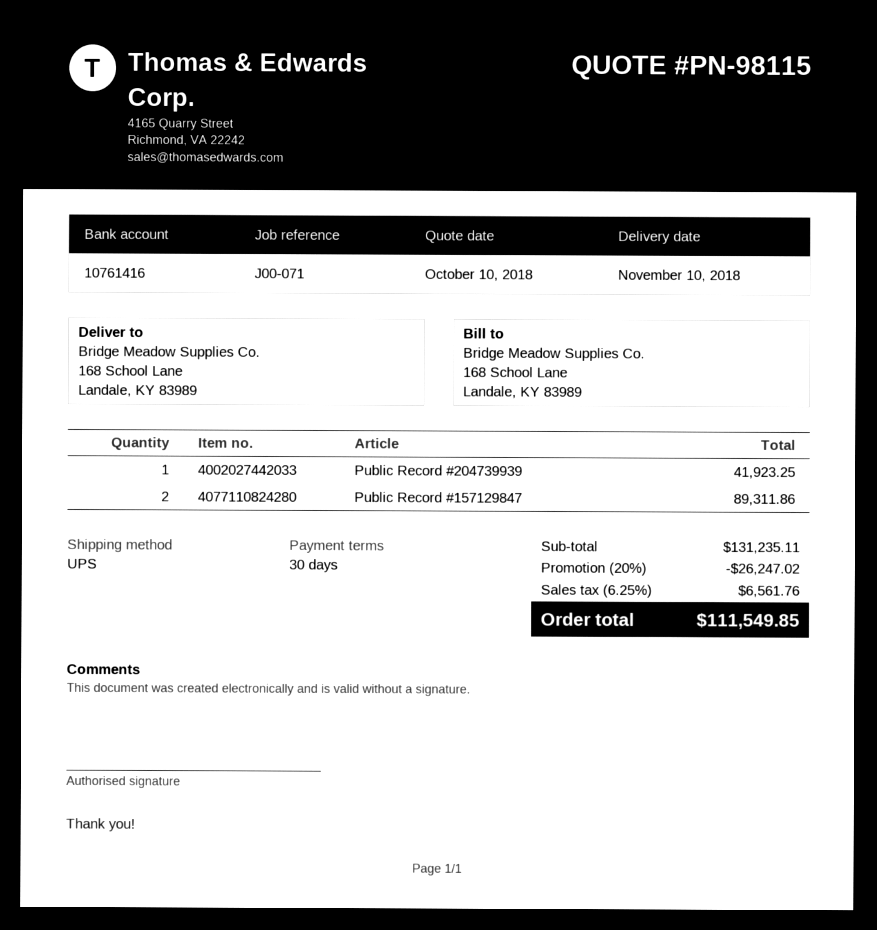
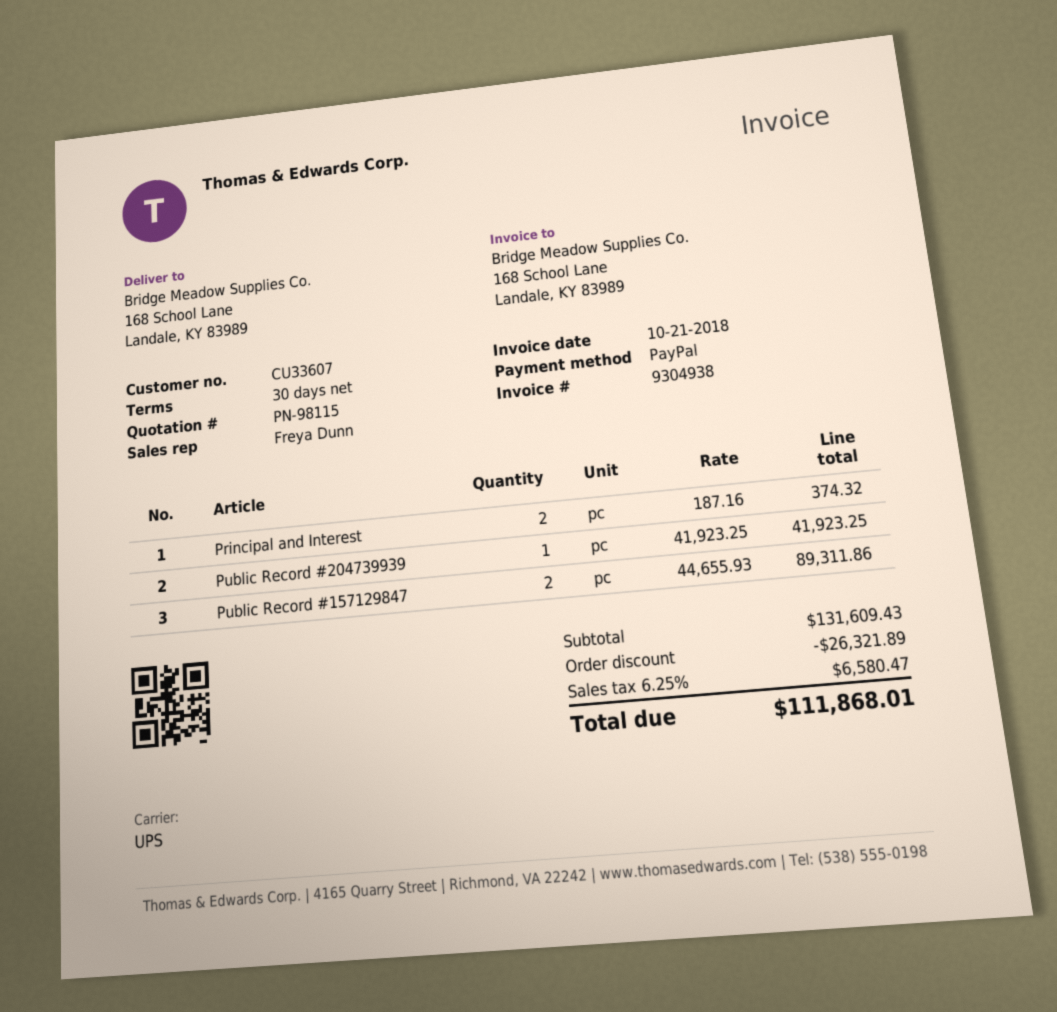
Principal and Interest: none -> 2 for 374.32
subtotal: 131235.11 -> 131609.43
discount: 26247.02 -> 26321.89
tax: 6.25% = 6561.76 -> 6.25% = 6580.47
total: 111549.85 -> 111868.01

